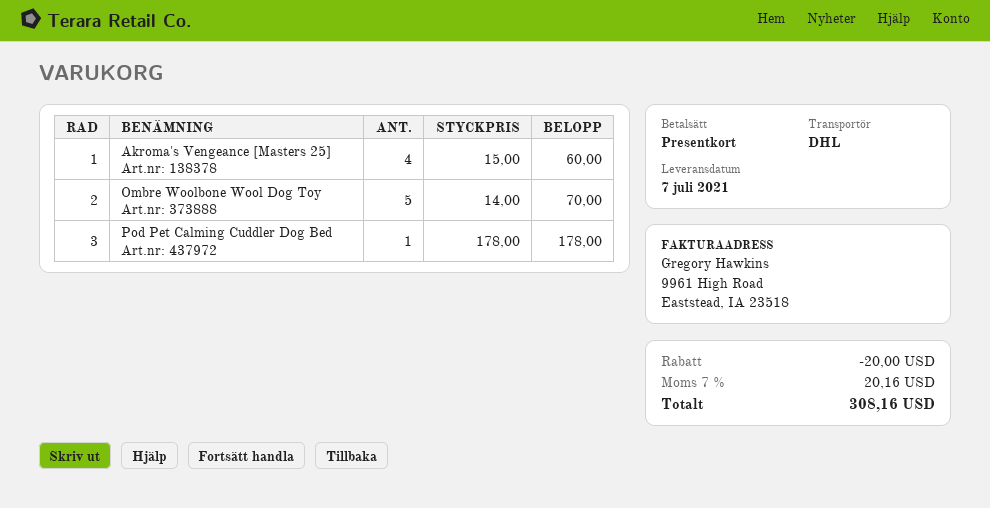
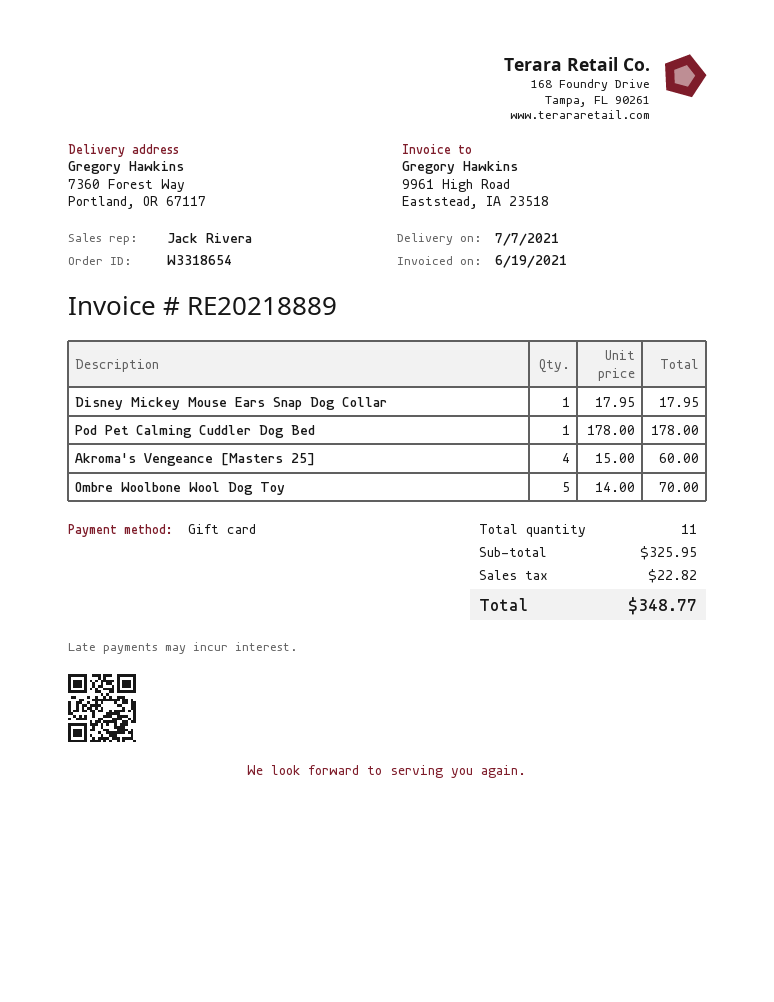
Disney Mickey Mouse Ears Snap Dog Collar: none -> 1 x 17.95 = 17.95
discount: 20.00 -> none
tax: 20.16 -> 22.82
total: 308.16 -> 348.77

